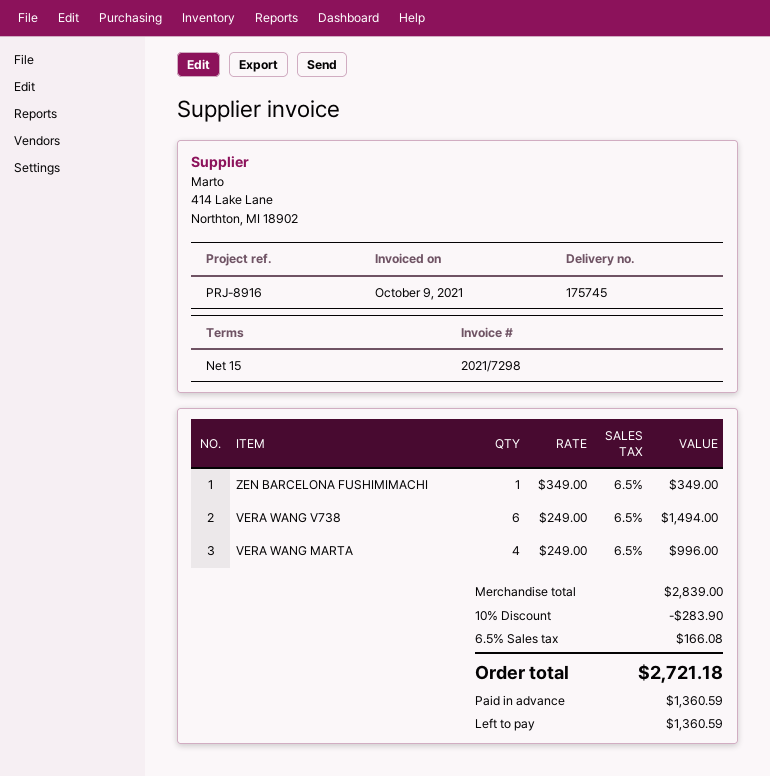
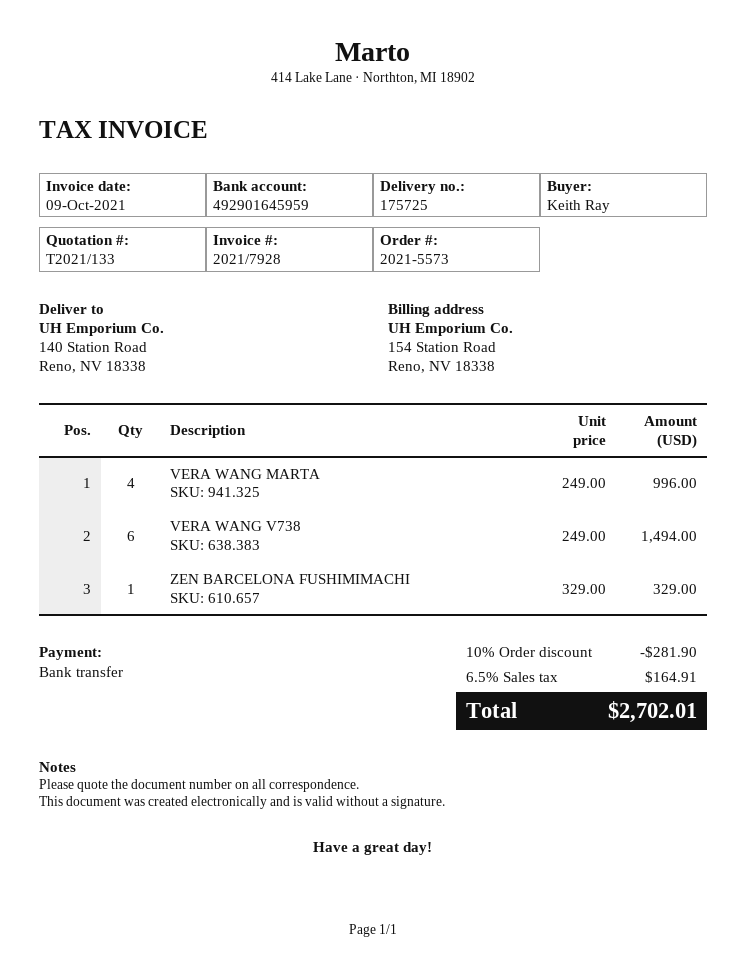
delivery note number: 175745 -> 175725
invoice number: 2021/7298 -> 2021/7928
ZEN BARCELONA FUSHIMIMACHI: 1 x 349.00 = 349.00 -> 1 x 329.00 = 329.00
discount: 10% = 283.90 -> 10% = 281.90
tax: 6.5% = 166.08 -> 6.5% = 164.91
total: 2721.18 -> 2702.01

